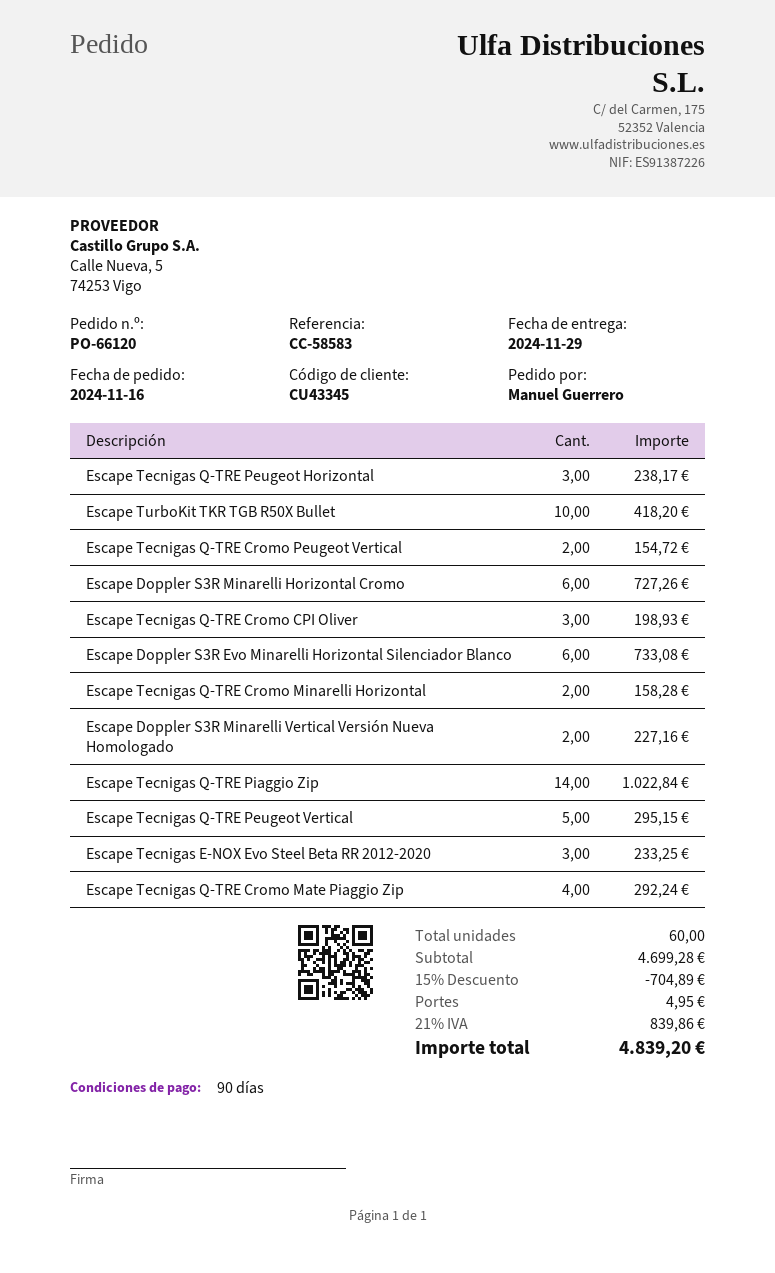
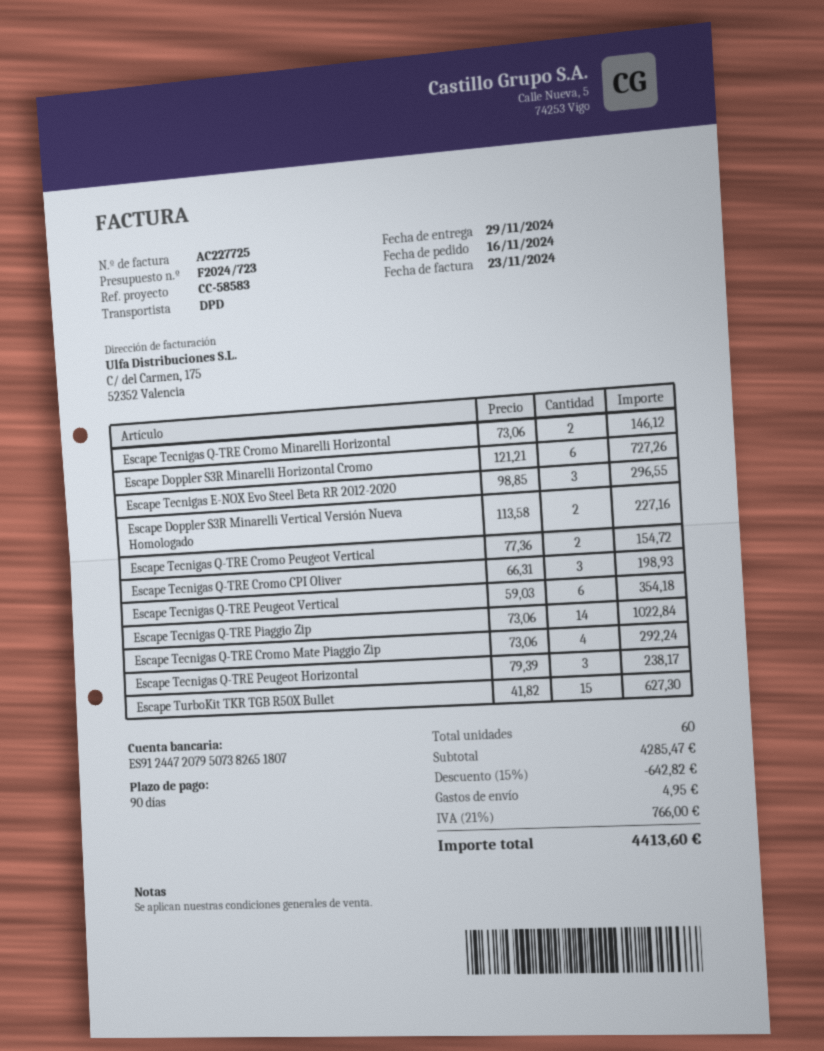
Escape TurboKit TKR TGB R50X Bullet: 10 for 418.20 -> 15 for 627.30
Escape Doppler S3R Evo Minarelli Horizontal Silenciador Blanco: 6 for 733.08 -> none
Escape Tecnigas Q-TRE Cromo Minarelli Horizontal: 2 for 158.28 -> 2 for 146.12
Escape Tecnigas Q-TRE Peugeot Vertical: 5 for 295.15 -> 6 for 354.18
Escape Tecnigas E-NOX Evo Steel Beta RR 2012-2020: 3 for 233.25 -> 3 for 296.55
subtotal: 4699.28 -> 4285.47
discount: 15% = 704.89 -> 15% = 642.82
tax: 21% = 839.86 -> 21% = 766.00
total: 4839.20 -> 4413.60

